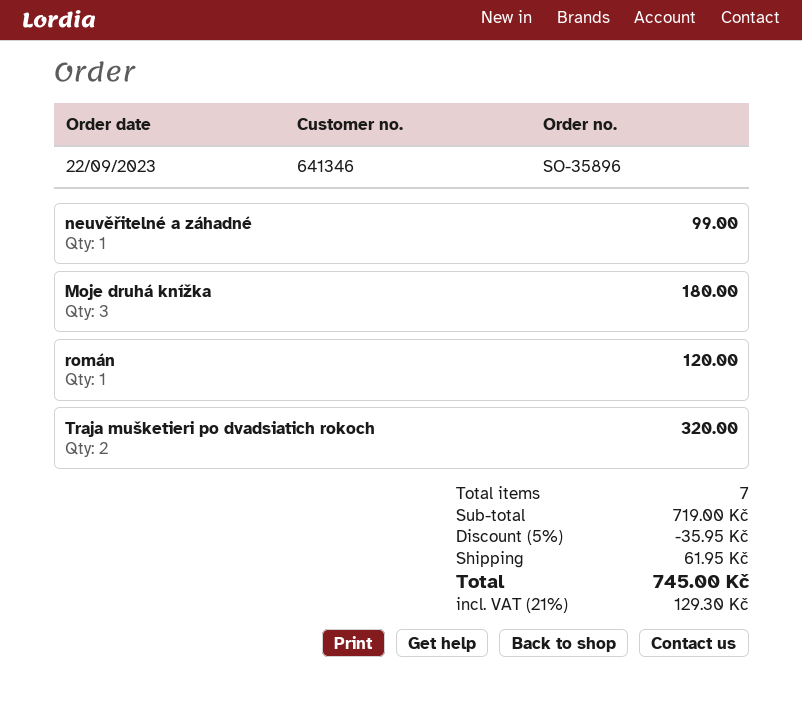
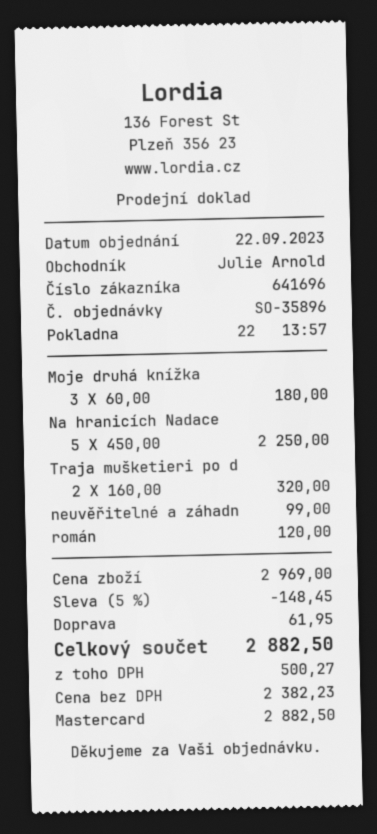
customer number: 641346 -> 641696
Na hranicích Nadace: none -> 5 for 2250.00
subtotal: 719.00 -> 2969.00
discount: 5% = 35.95 -> 5% = 148.45
tax: 129.30 -> 500.27
total: 745.00 -> 2882.50

